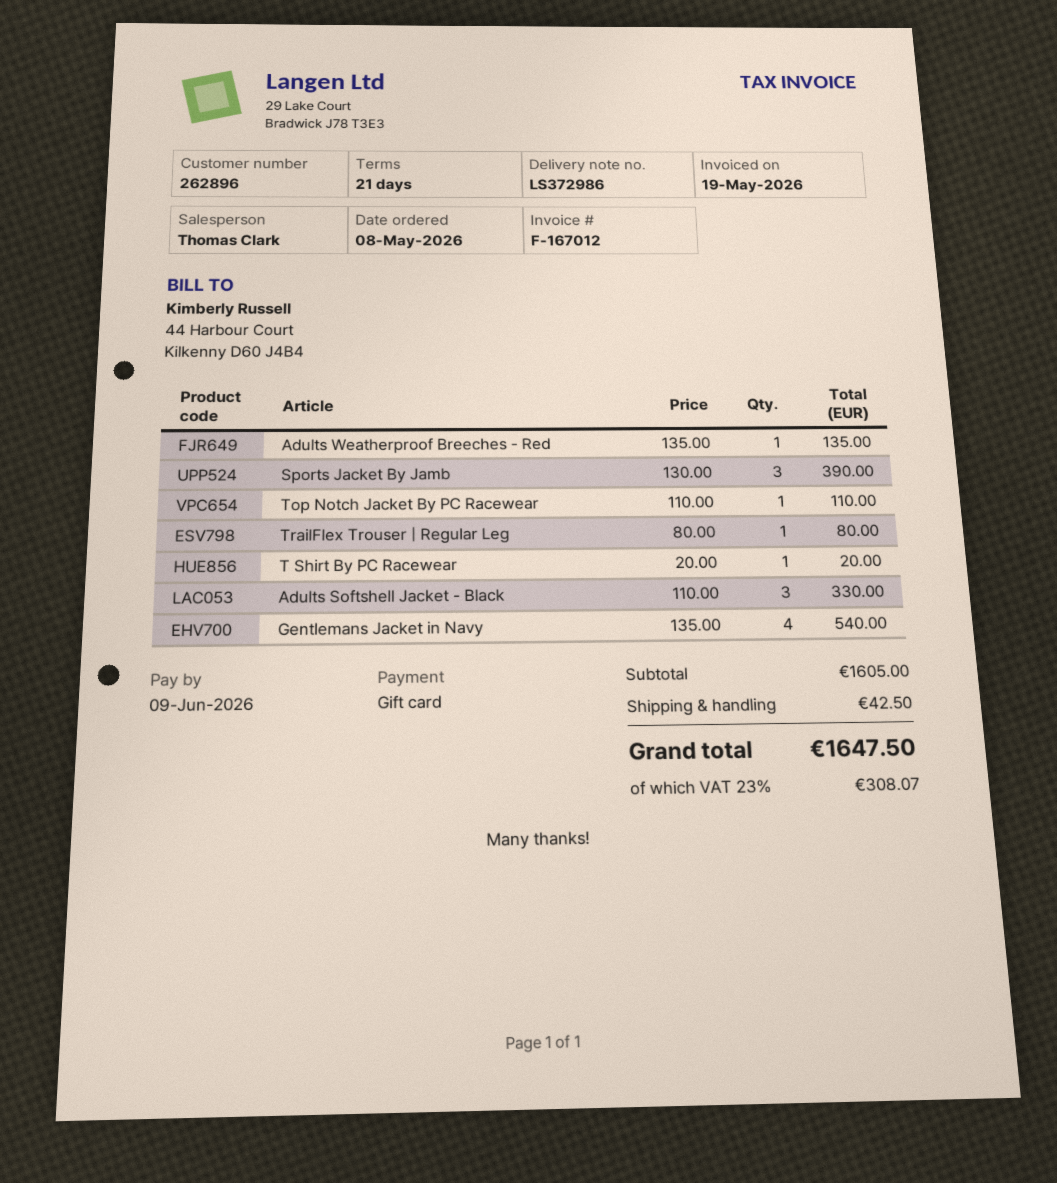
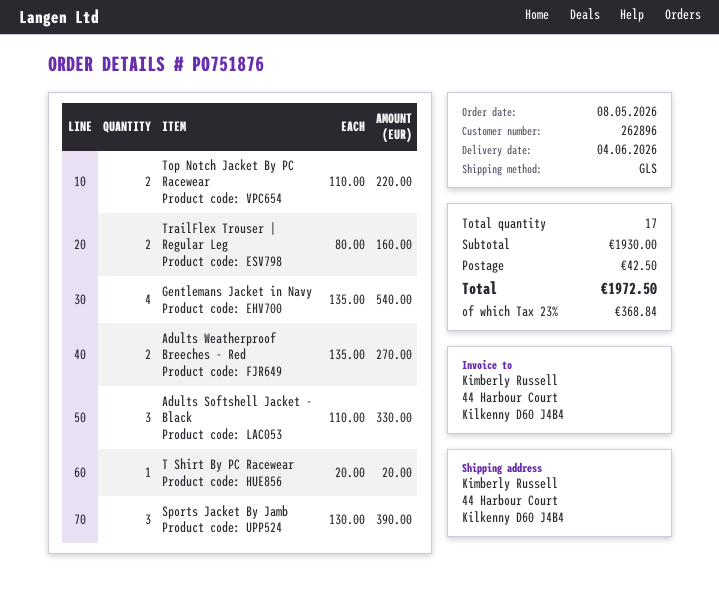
Adults Weatherproof Breeches - Red: 1 x 135.00 = 135.00 -> 2 x 135.00 = 270.00
Top Notch Jacket By PC Racewear: 1 x 110.00 = 110.00 -> 2 x 110.00 = 220.00
TrailFlex Trouser | Regular Leg: 1 x 80.00 = 80.00 -> 2 x 80.00 = 160.00
subtotal: 1605.00 -> 1930.00
tax: 23% = 308.07 -> 23% = 368.84
total: 1647.50 -> 1972.50

